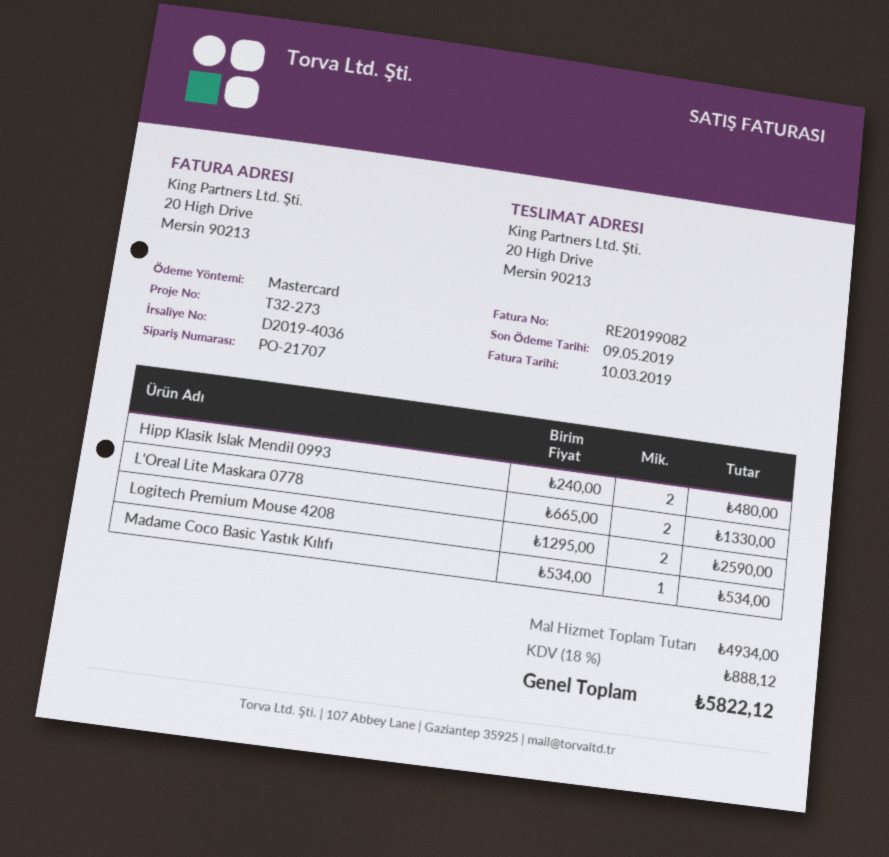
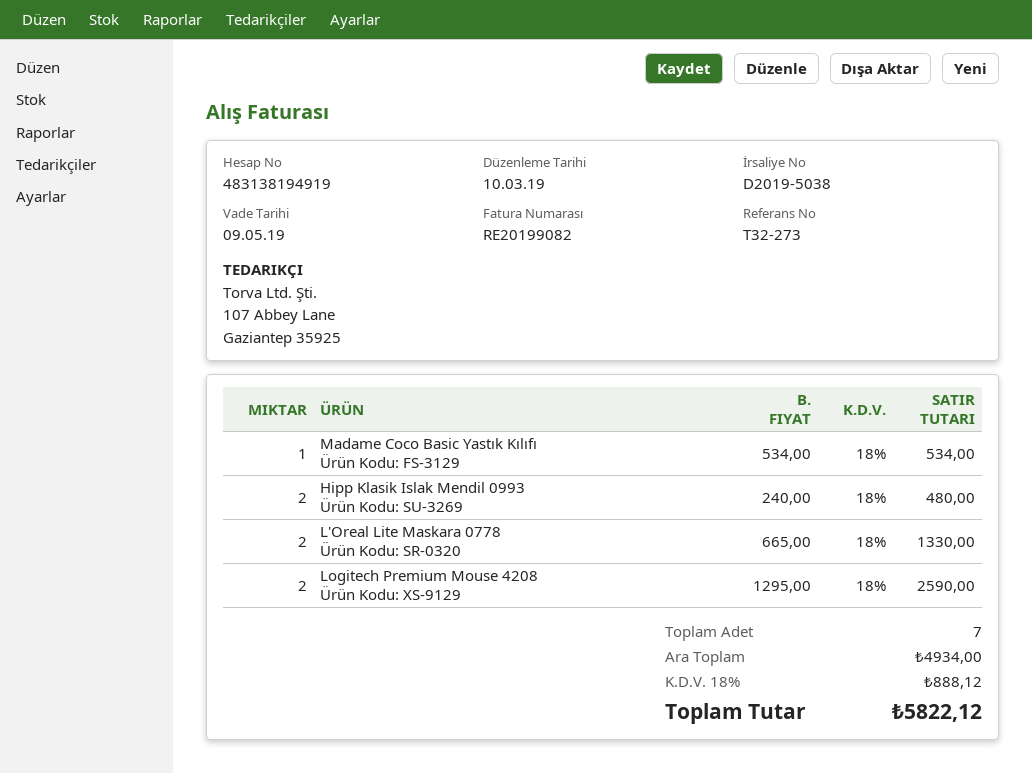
delivery note number: D2019-4036 -> D2019-5038

